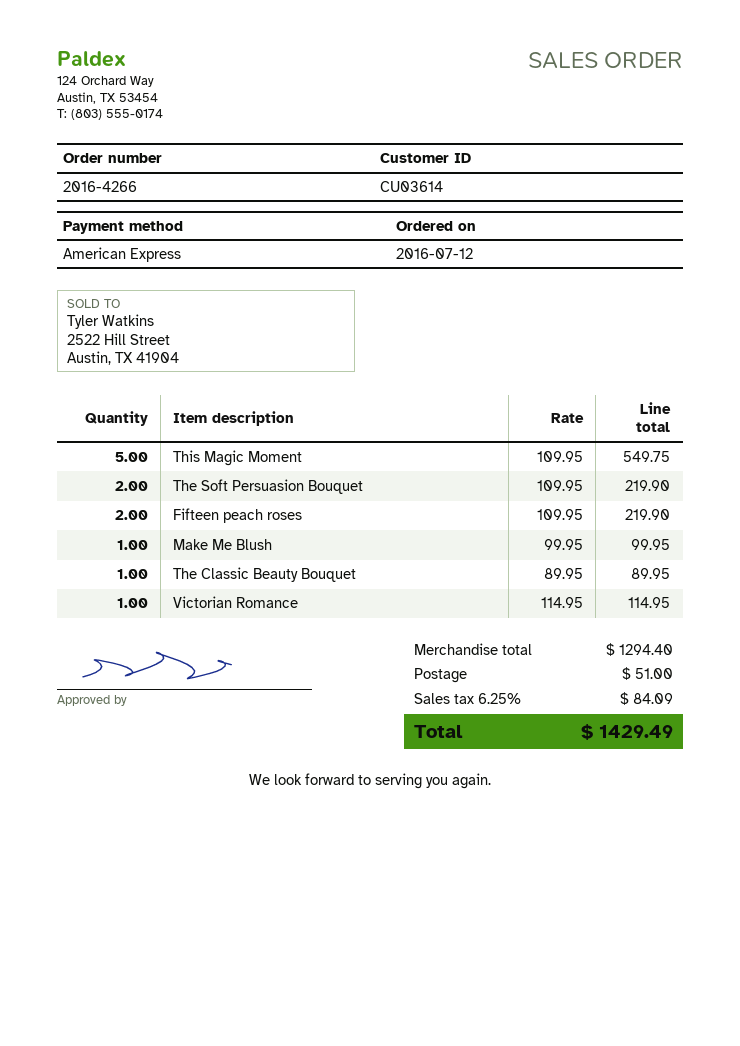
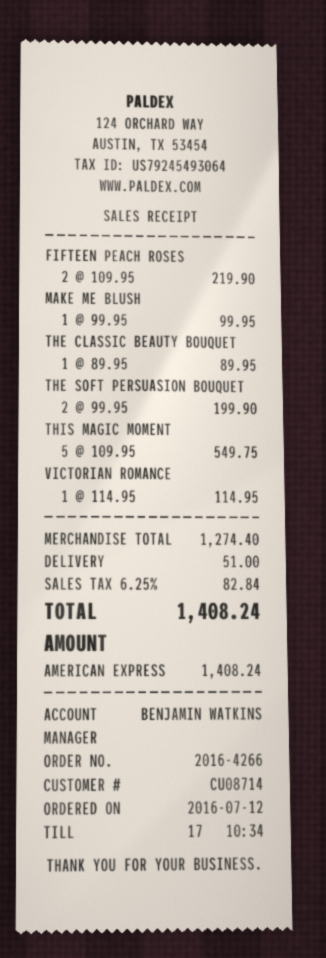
customer number: CU03614 -> CU08714
The Soft Persuasion Bouquet: 2 x 109.95 = 219.90 -> 2 x 99.95 = 199.90
subtotal: 1294.40 -> 1274.40
tax: 6.25% = 84.09 -> 6.25% = 82.84
total: 1429.49 -> 1408.24

